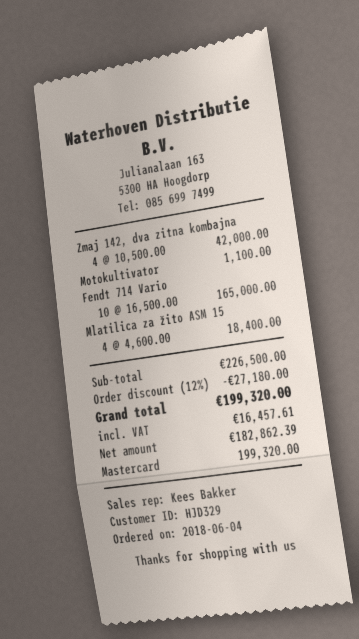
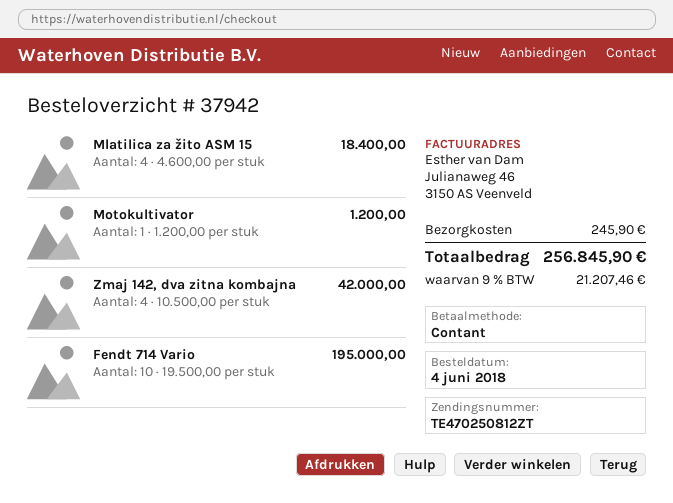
payment method: Mastercard -> cash
Motokultivator: 1 x 1100.00 = 1100.00 -> 1 x 1200.00 = 1200.00
Fendt 714 Vario: 10 x 16500.00 = 165000.00 -> 10 x 19500.00 = 195000.00
discount: 12% = 27180.00 -> none
shipping: none -> 245.90
tax: 16457.61 -> 21207.46
total: 199320.00 -> 256845.90

